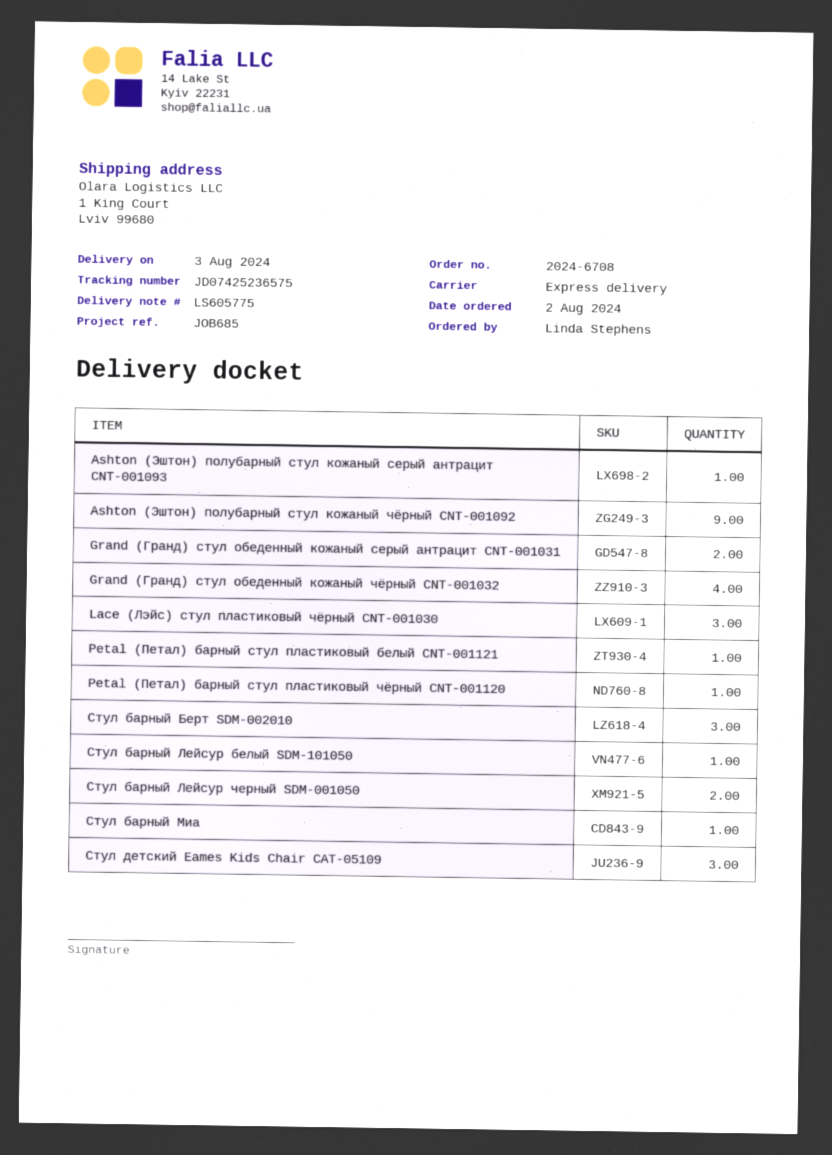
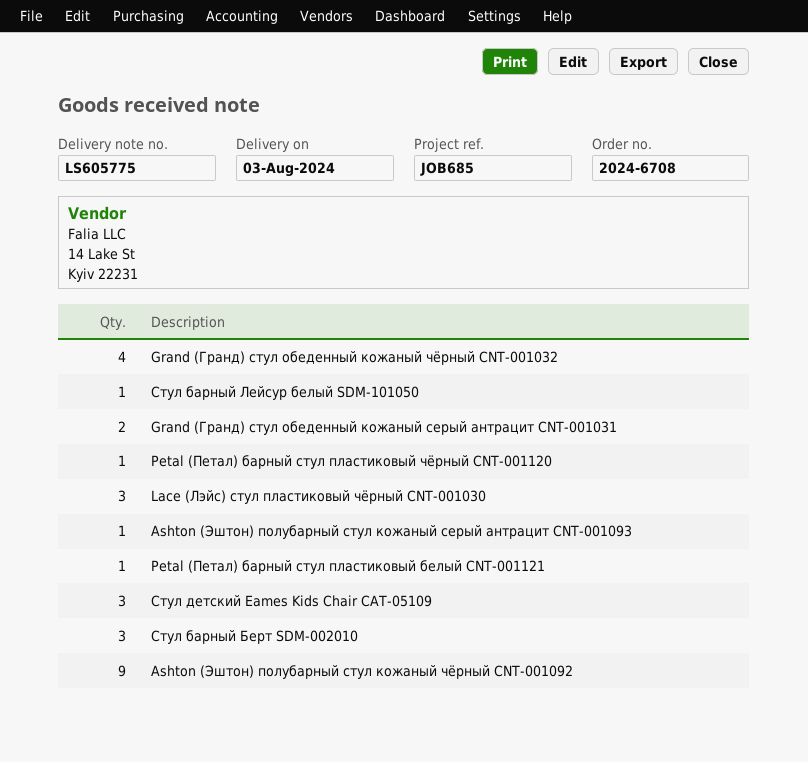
Стул барный Лейсур черный SDM-001050: 2 -> none
Стул барный Миа: 1 -> none

